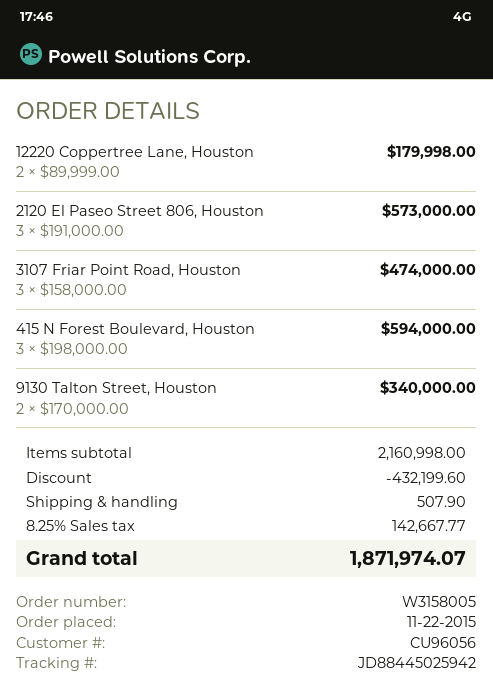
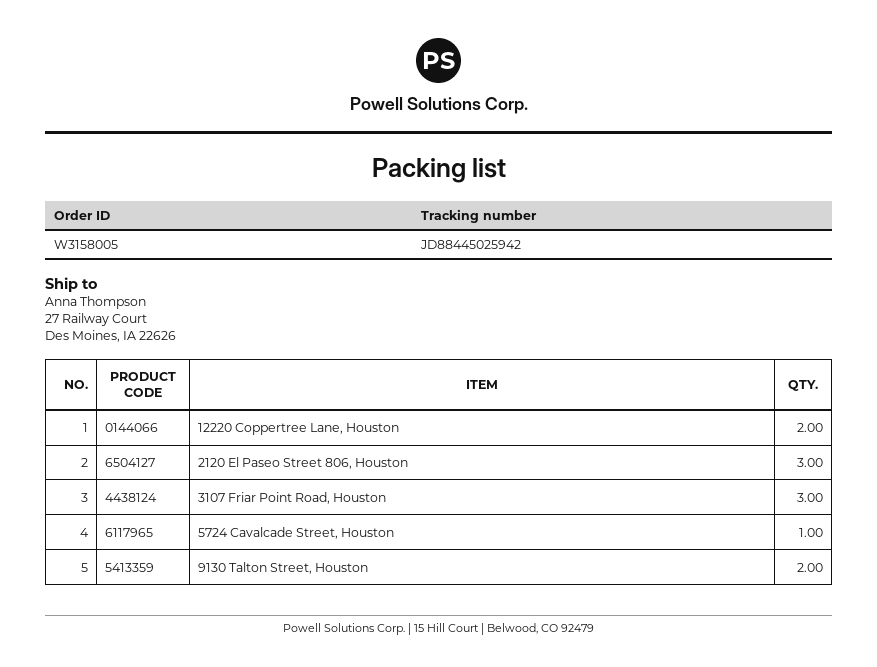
415 N Forest Boulevard, Houston: 3 -> none
5724 Cavalcade Street, Houston: none -> 1

